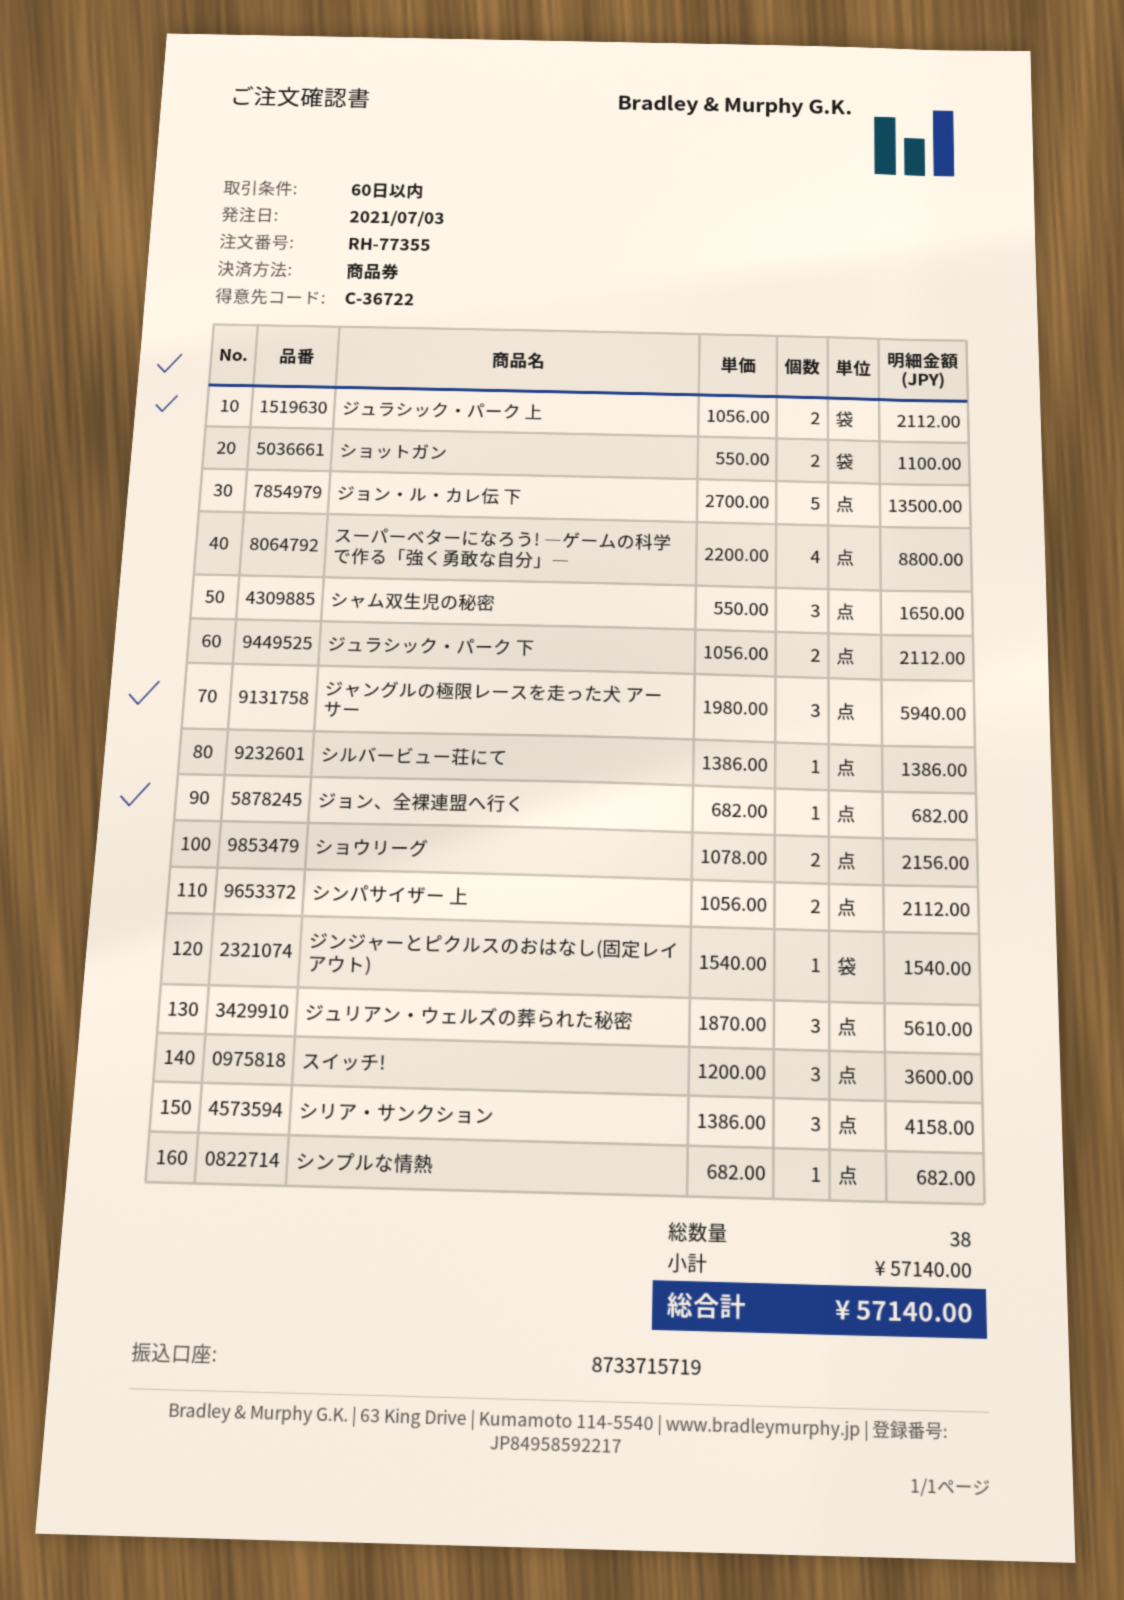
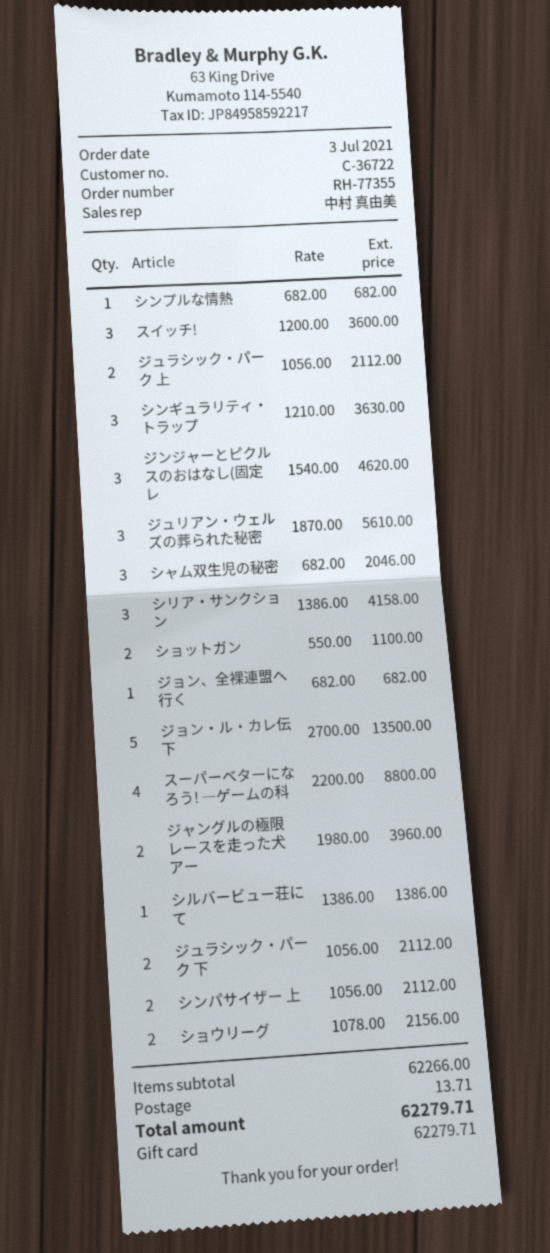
シャム双生児の秘密: 3 x 550.00 = 1650.00 -> 3 x 682.00 = 2046.00
ジャングルの極限レースを走った犬 アーサー: 3 x 1980.00 = 5940.00 -> 2 x 1980.00 = 3960.00
ジンジャーとピクルスのおはなし(固定レイアウト): 1 x 1540.00 = 1540.00 -> 3 x 1540.00 = 4620.00
シンギュラリティ・トラップ: none -> 3 x 1210.00 = 3630.00
subtotal: 57140.00 -> 62266.00
shipping: none -> 13.71
total: 57140.00 -> 62279.71

